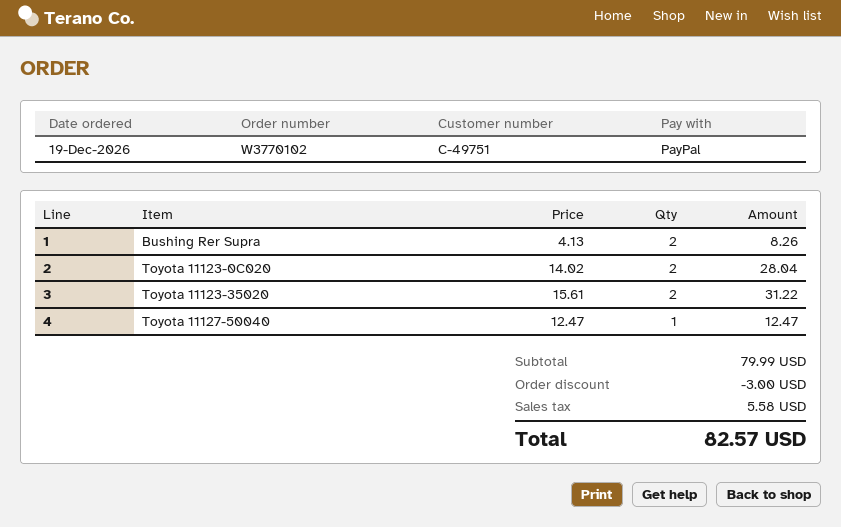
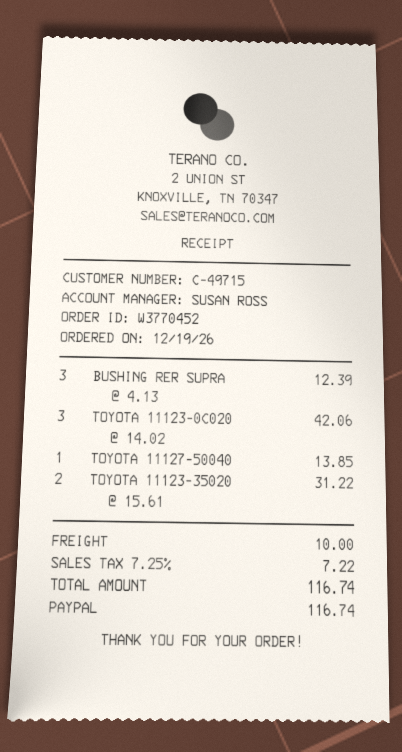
order number: W3770102 -> W3770452
customer number: C-49751 -> C-49715
Bushing Rer Supra: 2 x 4.13 = 8.26 -> 3 x 4.13 = 12.39
Toyota 11123-0C020: 2 x 14.02 = 28.04 -> 3 x 14.02 = 42.06
Toyota 11127-50040: 1 x 12.47 = 12.47 -> 1 x 13.85 = 13.85
discount: 3.00 -> none
shipping: none -> 10.00
tax: 5.58 -> 7.22
total: 82.57 -> 116.74

